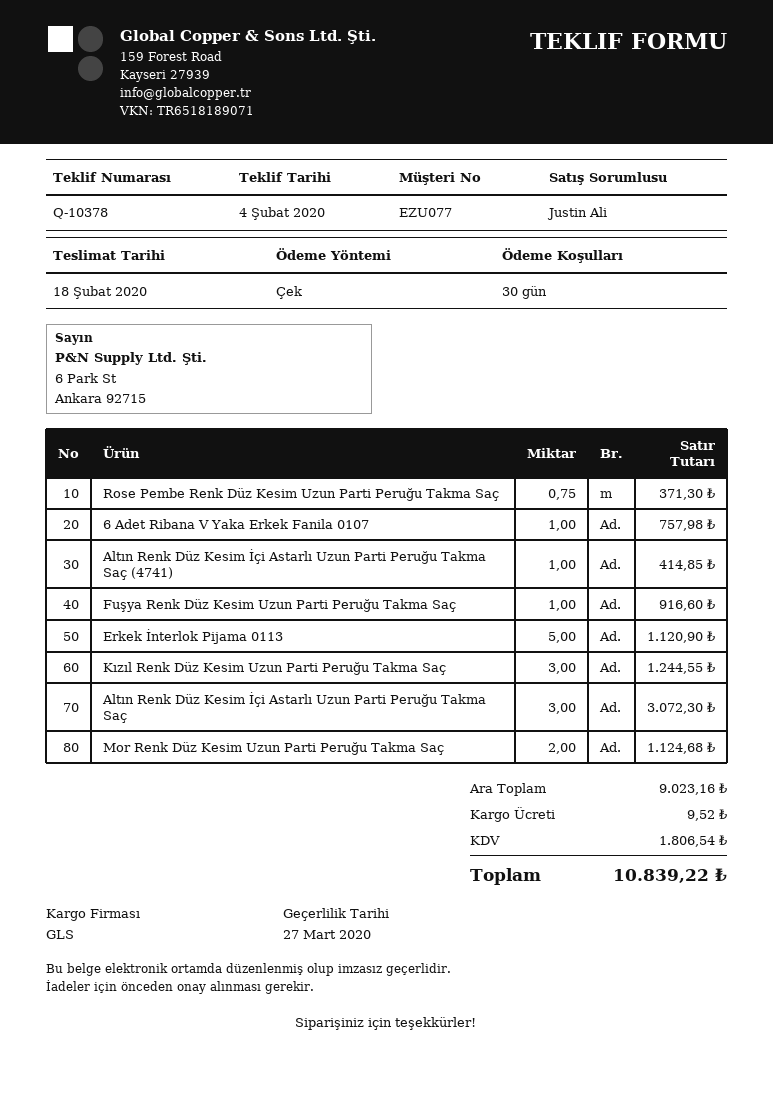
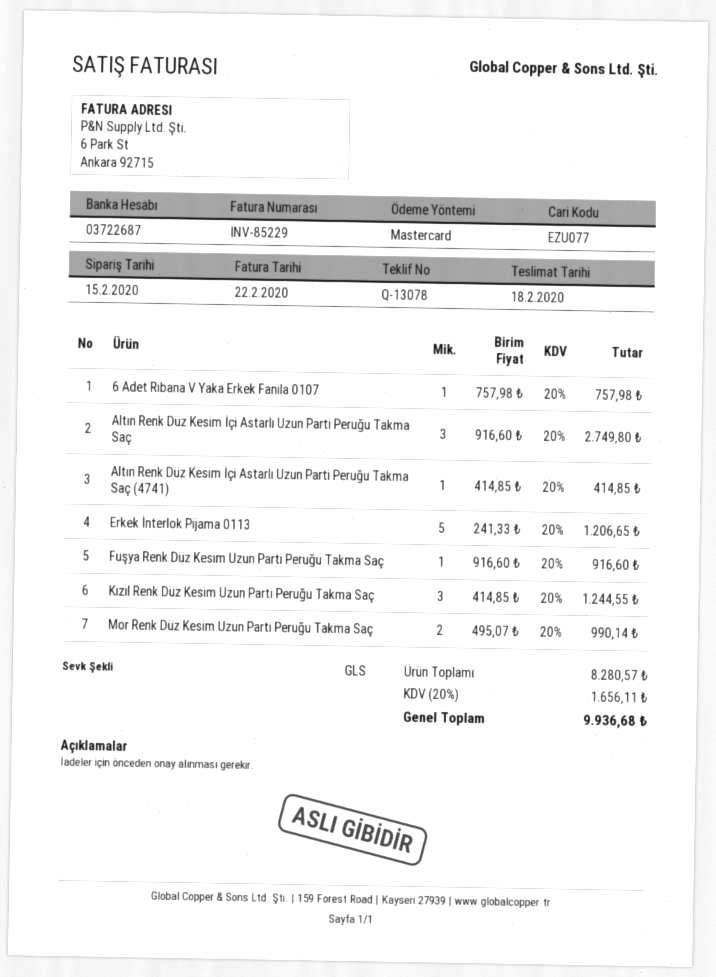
quote number: Q-10378 -> Q-13078
payment method: cheque -> Mastercard
Rose Pembe Renk Düz Kesim Uzun Parti Peruğu Takma Saç: 0.75 for 371.30 -> none
Erkek İnterlok Pijama 0113: 5 for 1120.90 -> 5 for 1206.65
Altın Renk Düz Kesim İçi Astarlı Uzun Parti Peruğu Takma Saç: 3 for 3072.30 -> 3 for 2749.80
Mor Renk Düz Kesim Uzun Parti Peruğu Takma Saç: 2 for 1124.68 -> 2 for 990.14
subtotal: 9023.16 -> 8280.57
shipping: 9.52 -> none
tax: 1806.54 -> 1656.11
total: 10839.22 -> 9936.68

